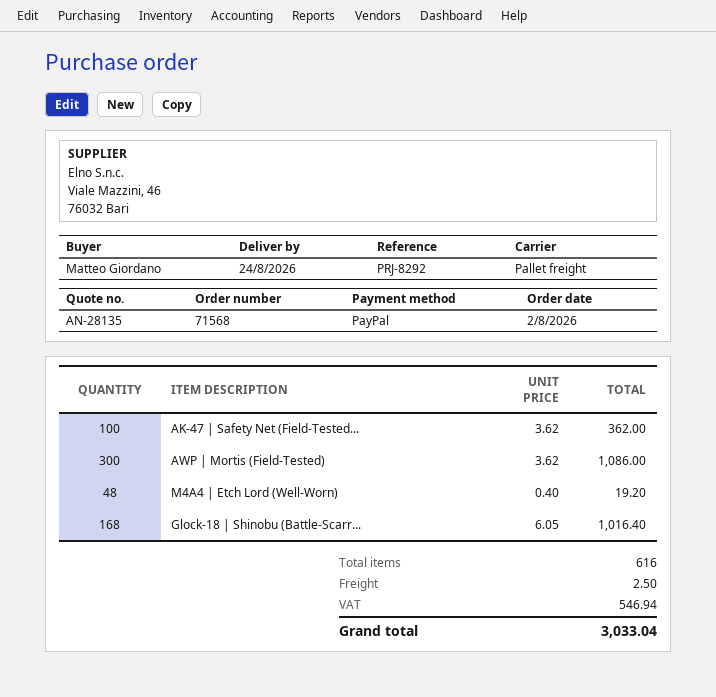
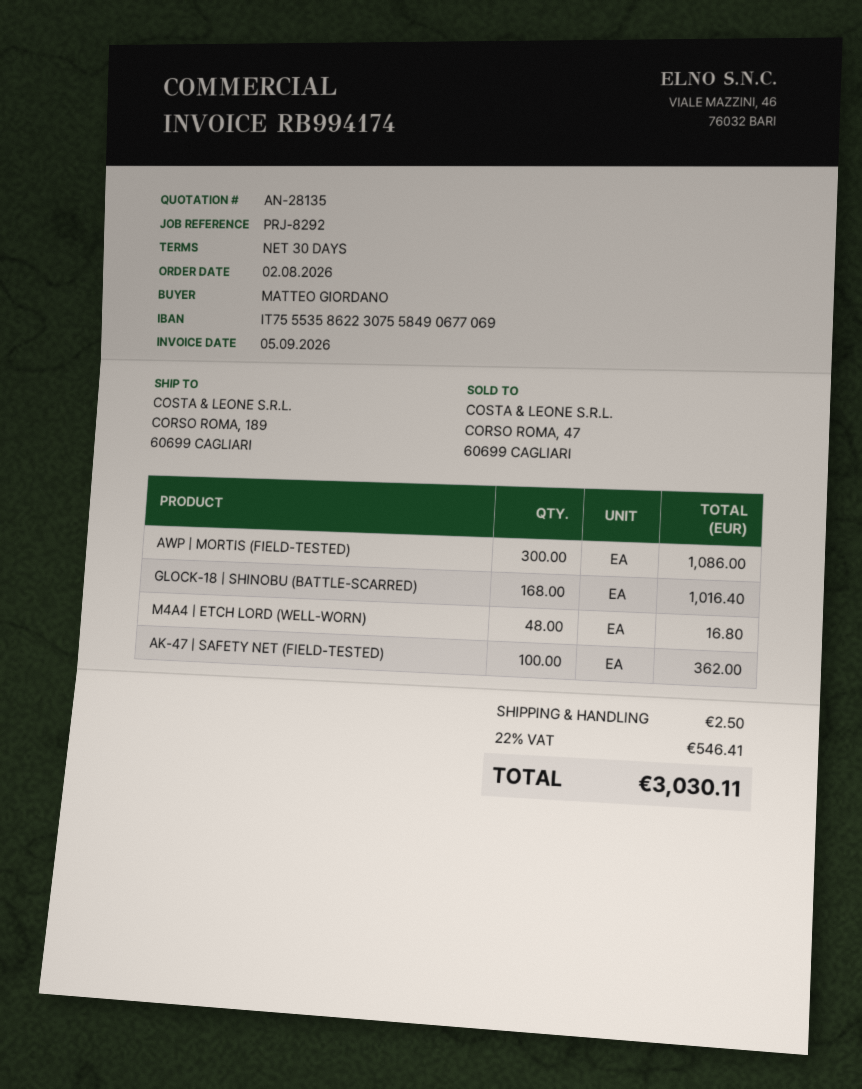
M4A4 | Etch Lord (Well-Worn): 48 for 19.20 -> 48 for 16.80
tax: 546.94 -> 546.41
total: 3033.04 -> 3030.11

